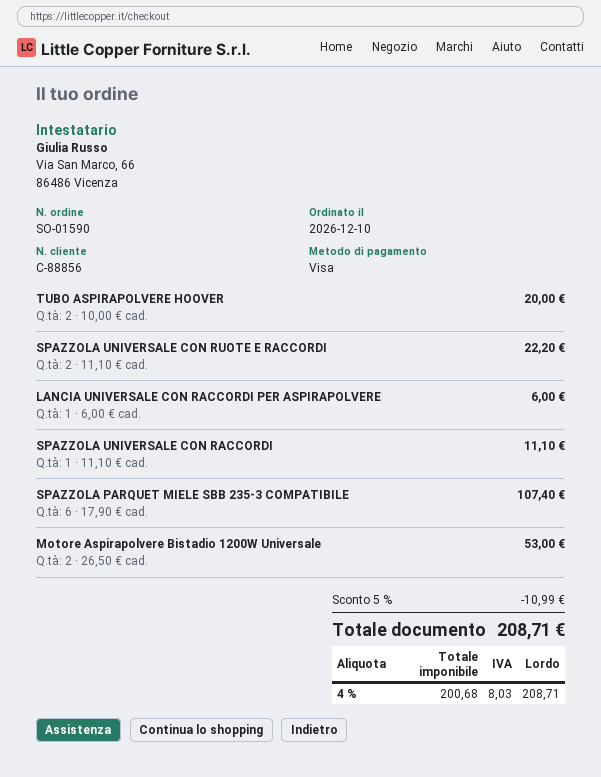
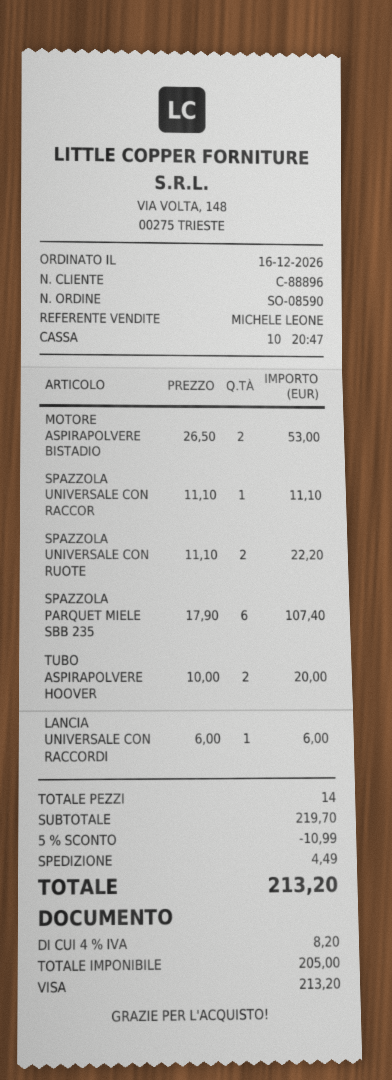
order number: SO-01590 -> SO-08590
order date: 2026-12-10 -> 2026-12-16
customer number: C-88856 -> C-88896
shipping: none -> 4.49
net: 200.68 -> 205.00
tax: 4% = 8.03 -> 4% = 8.20
total: 208.71 -> 213.20

